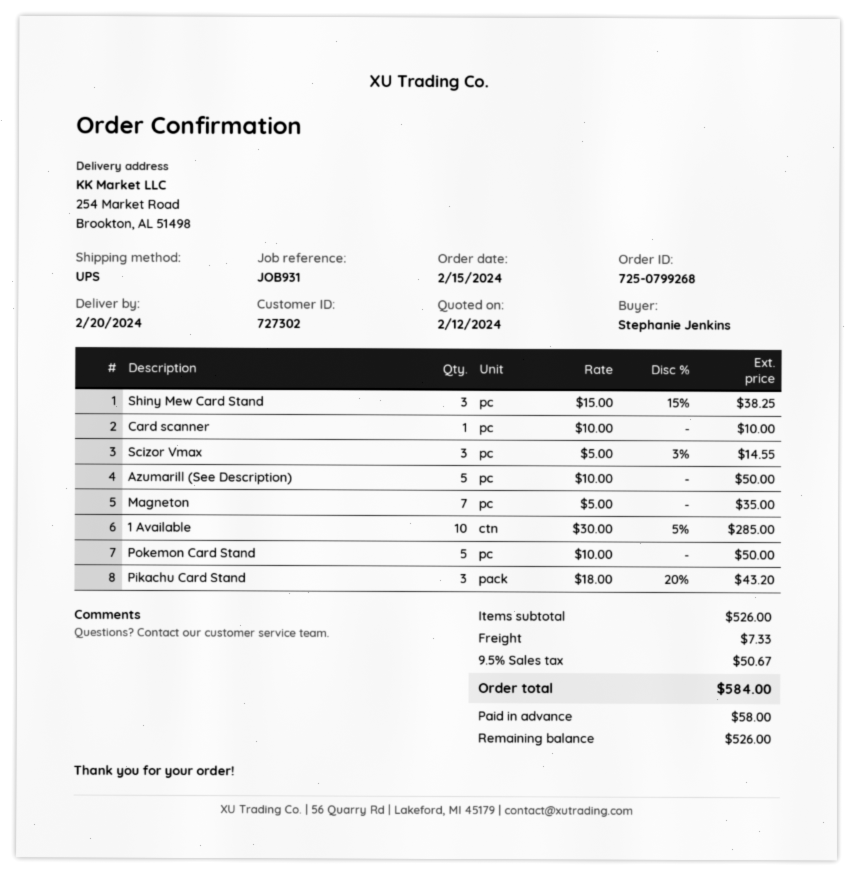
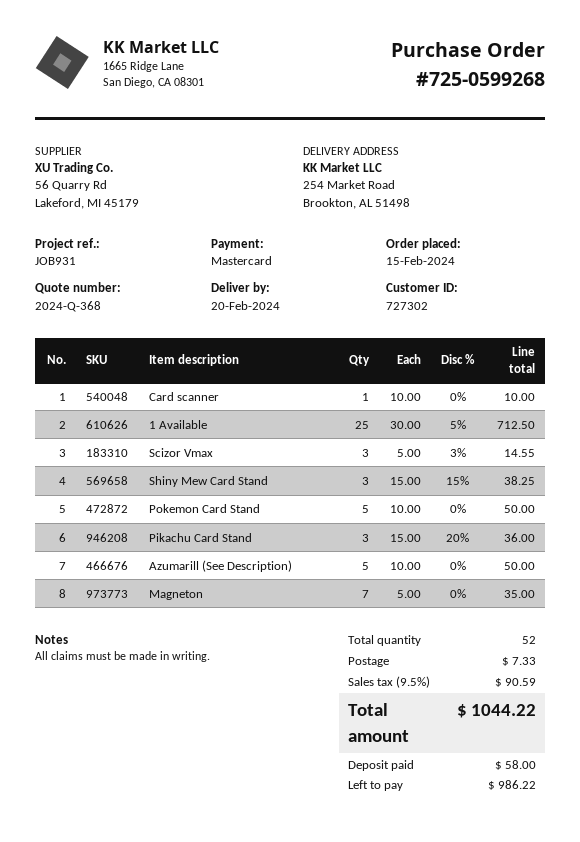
order number: 725-0799268 -> 725-0599268
1 Available: 10 x 30.00 - 5% = 285.00 -> 25 x 30.00 - 5% = 712.50
Pikachu Card Stand: 3 x 18.00 - 20% = 43.20 -> 3 x 15.00 - 20% = 36.00
tax: 9.5% = 50.67 -> 9.5% = 90.59
total: 584.00 -> 1044.22
balance: 526.00 -> 986.22

